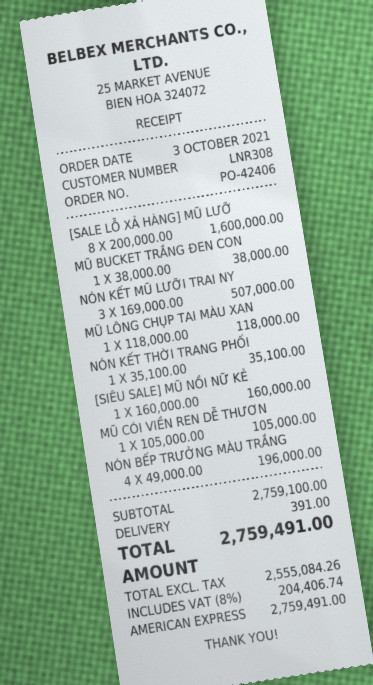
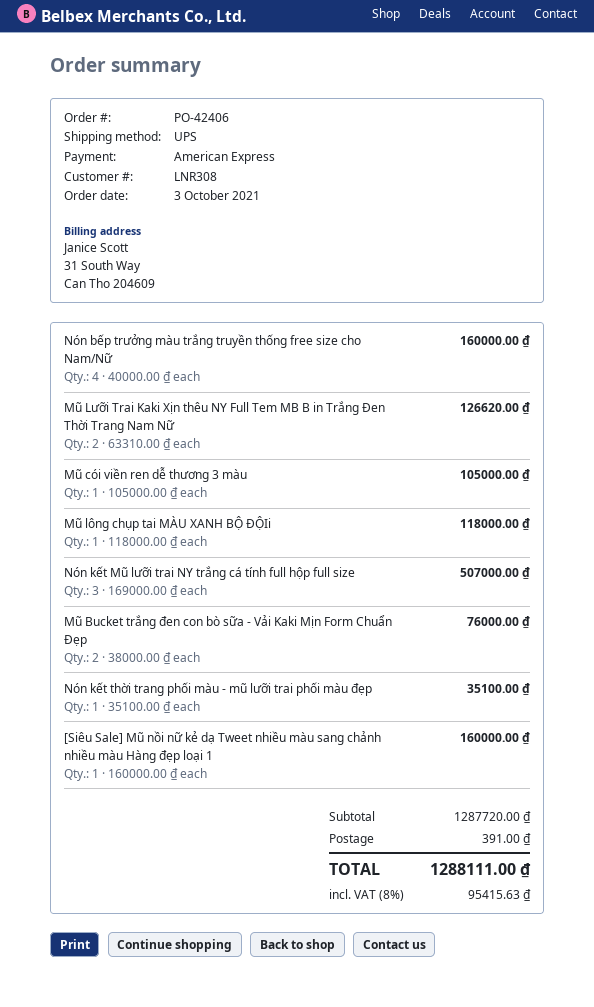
[SALE LỖ XẢ HÀNG] MŨ LƯỠ: 8 x 200000.00 = 1600000.00 -> none
MŨ BUCKET TRẮNG ĐEN CON: 1 x 38000.00 = 38000.00 -> 2 x 38000.00 = 76000.00
NÓN BẾP TRƯỞNG MÀU TRẮNG: 4 x 49000.00 = 196000.00 -> 4 x 40000.00 = 160000.00
Mũ Lưỡi Trai Kaki Xịn thêu NY Full Tem MB B in Trắng Đen Thời Trang Nam Nữ: none -> 2 x 63310.00 = 126620.00
subtotal: 2759100.00 -> 1287720.00
tax: 8% = 204406.74 -> 8% = 95415.63
total: 2759491.00 -> 1288111.00

